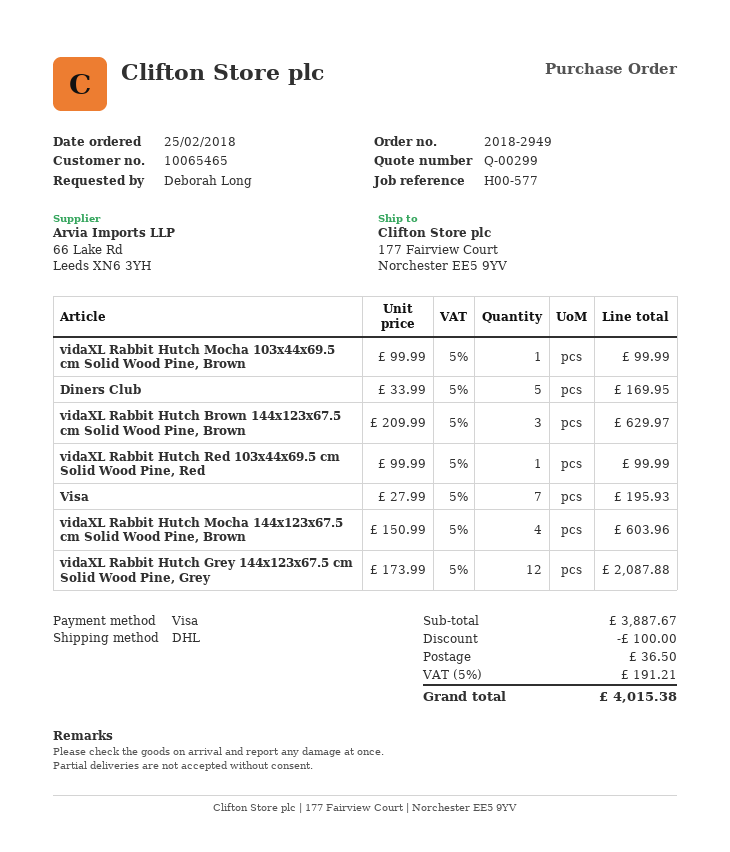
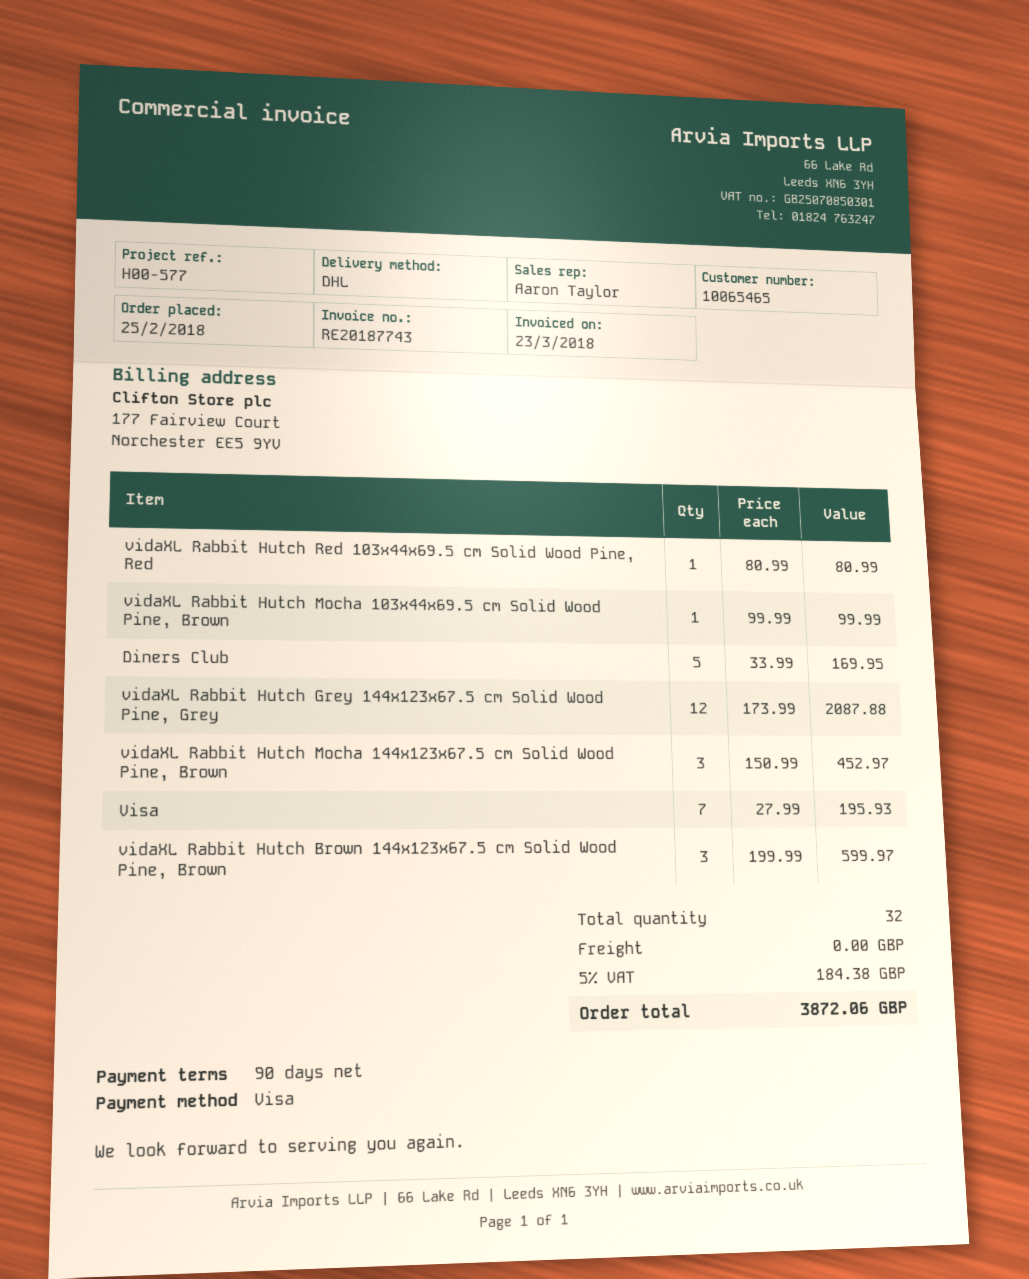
vidaXL Rabbit Hutch Brown 144x123x67.5 cm Solid Wood Pine, Brown: 3 x 209.99 = 629.97 -> 3 x 199.99 = 599.97
vidaXL Rabbit Hutch Red 103x44x69.5 cm Solid Wood Pine, Red: 1 x 99.99 = 99.99 -> 1 x 80.99 = 80.99
vidaXL Rabbit Hutch Mocha 144x123x67.5 cm Solid Wood Pine, Brown: 4 x 150.99 = 603.96 -> 3 x 150.99 = 452.97
discount: 100.00 -> none
shipping: 36.50 -> 0.00
tax: 5% = 191.21 -> 5% = 184.38
total: 4015.38 -> 3872.06

